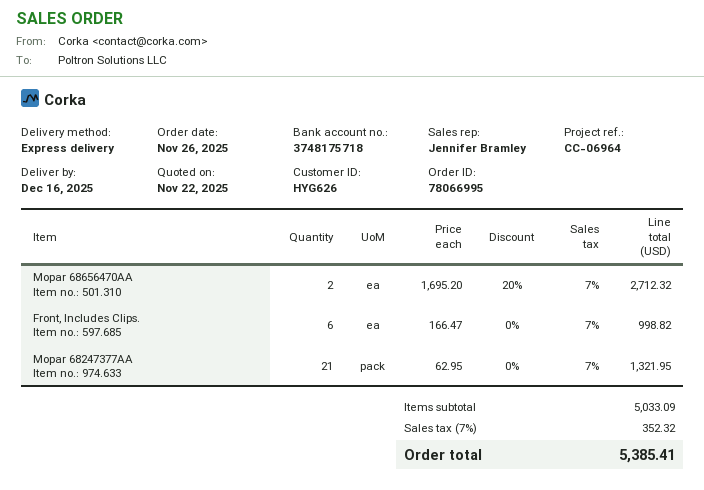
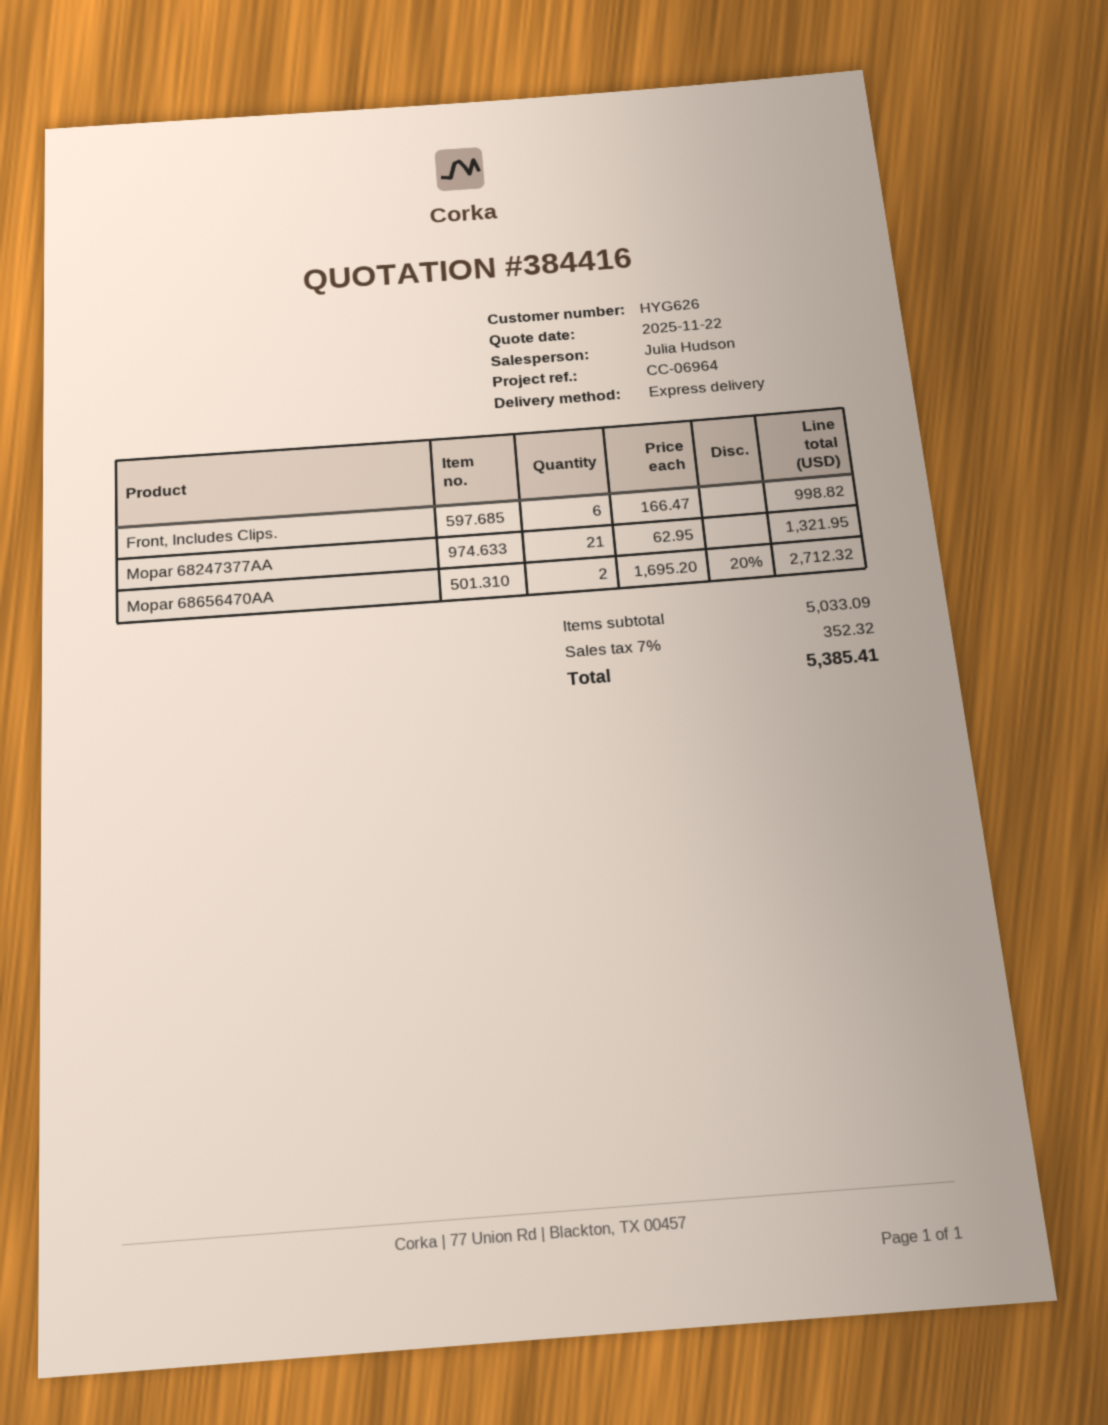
sales rep: Jennifer Bramley -> Julia Hudson

